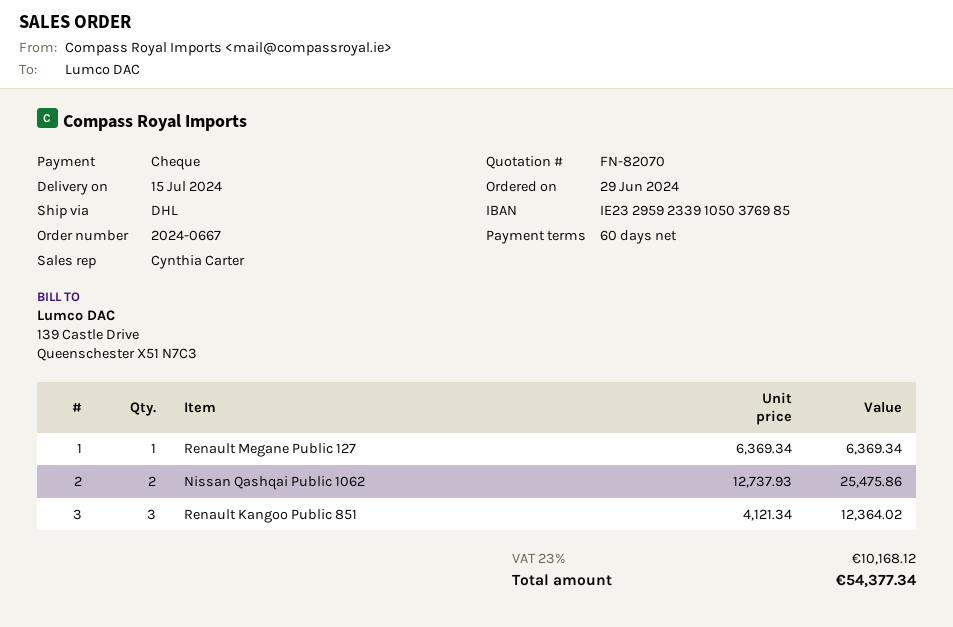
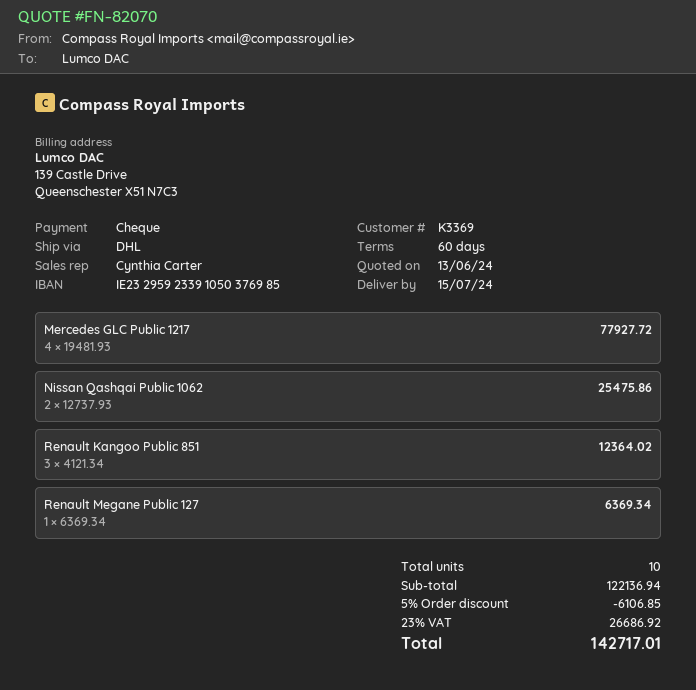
Mercedes GLC Public 1217: none -> 4 x 19481.93 = 77927.72
discount: none -> 5% = 6106.85
tax: 23% = 10168.12 -> 23% = 26686.92
total: 54377.34 -> 142717.01

